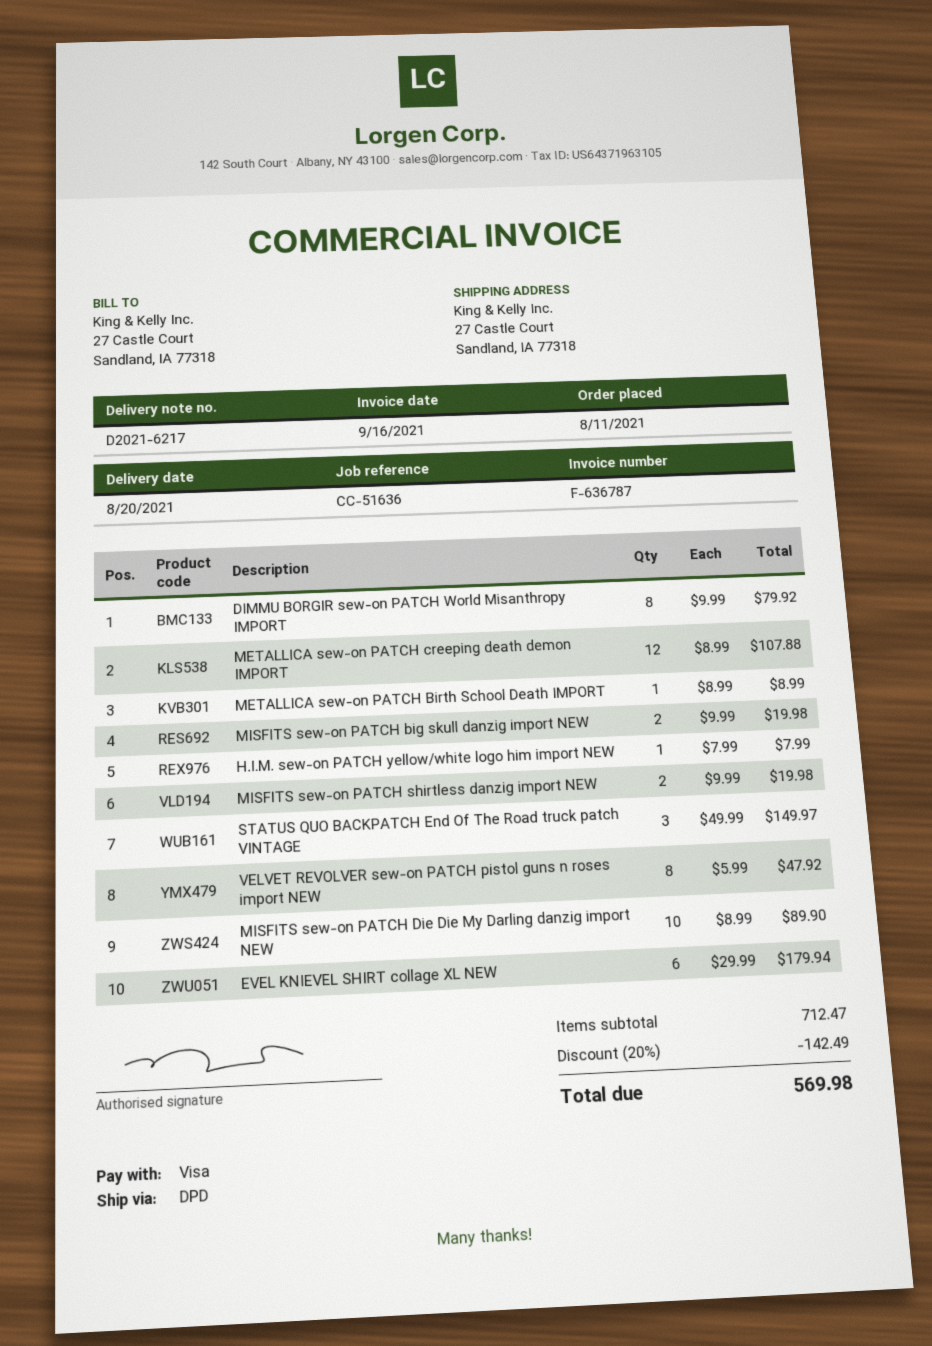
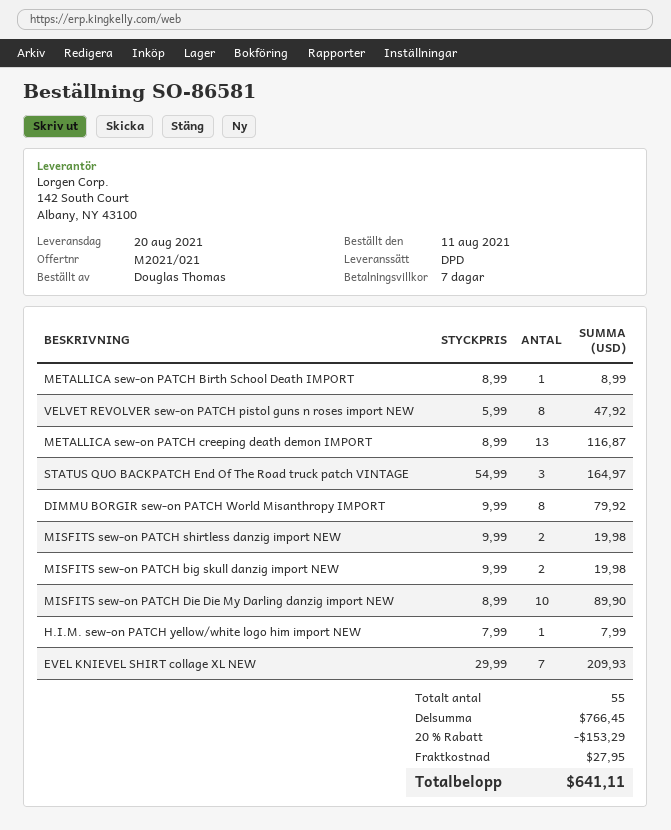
METALLICA sew-on PATCH creeping death demon IMPORT: 12 x 8.99 = 107.88 -> 13 x 8.99 = 116.87
STATUS QUO BACKPATCH End Of The Road truck patch VINTAGE: 3 x 49.99 = 149.97 -> 3 x 54.99 = 164.97
EVEL KNIEVEL SHIRT collage XL NEW: 6 x 29.99 = 179.94 -> 7 x 29.99 = 209.93
subtotal: 712.47 -> 766.45
discount: 20% = 142.49 -> 20% = 153.29
shipping: none -> 27.95
total: 569.98 -> 641.11

